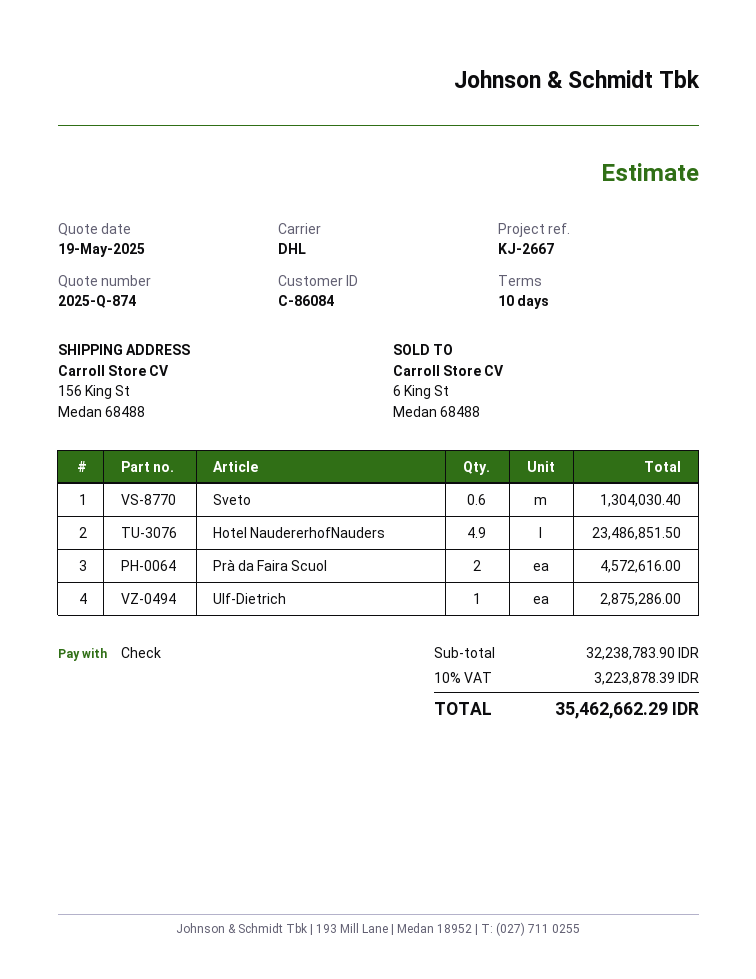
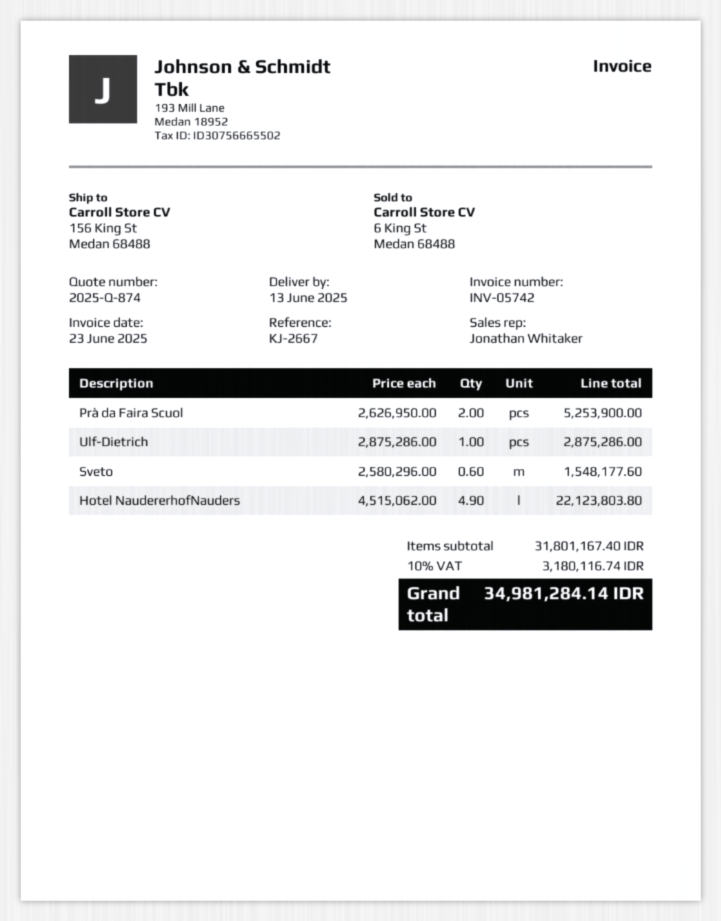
Sveto: 0.6 for 1304030.40 -> 0.6 for 1548177.60
Hotel NaudererhofNauders: 4.9 for 23486851.50 -> 4.9 for 22123803.80
Prà da Faira Scuol: 2 for 4572616.00 -> 2 for 5253900.00
subtotal: 32238783.90 -> 31801167.40
tax: 10% = 3223878.39 -> 10% = 3180116.74
total: 35462662.29 -> 34981284.14

